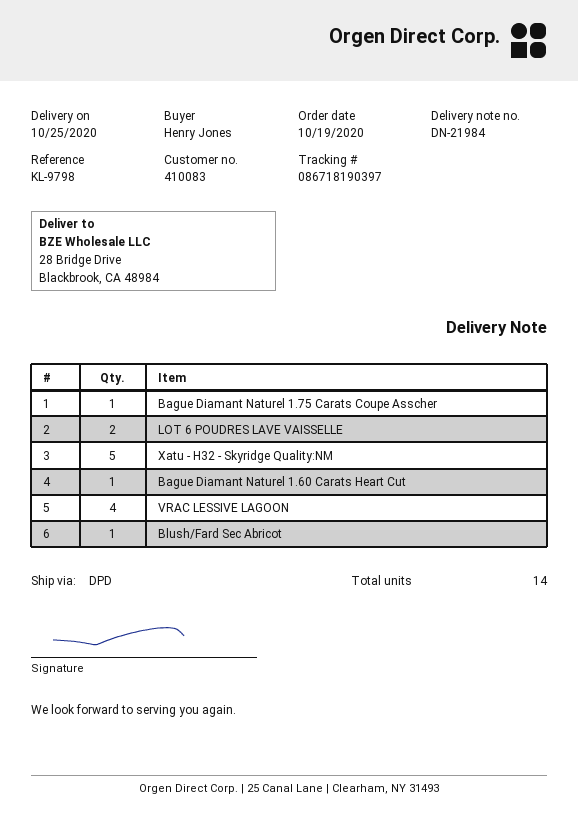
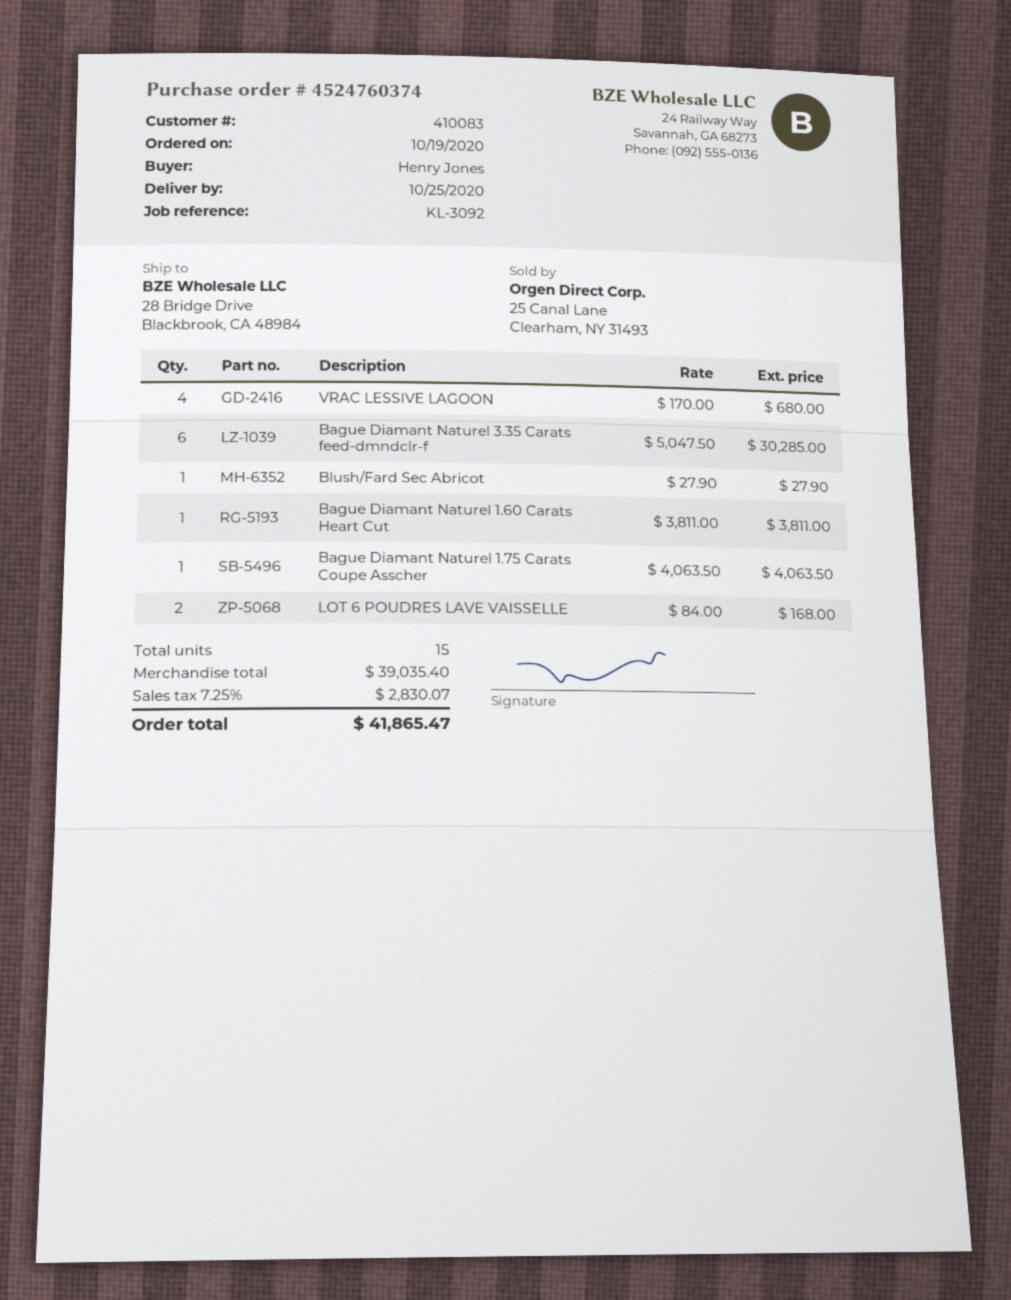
reference: KL-9798 -> KL-3092
Xatu - H32 - Skyridge Quality:NM: 5 -> none
Bague Diamant Naturel 3.35 Carats feed-dmndclr-f: none -> 6
total quantity: 14 -> 15

